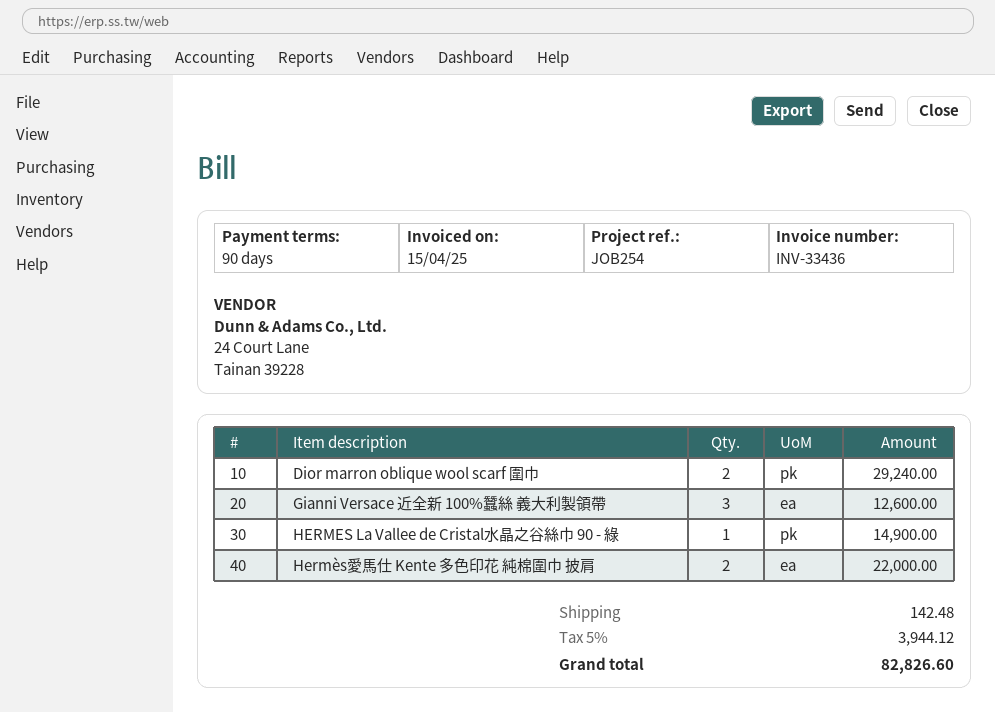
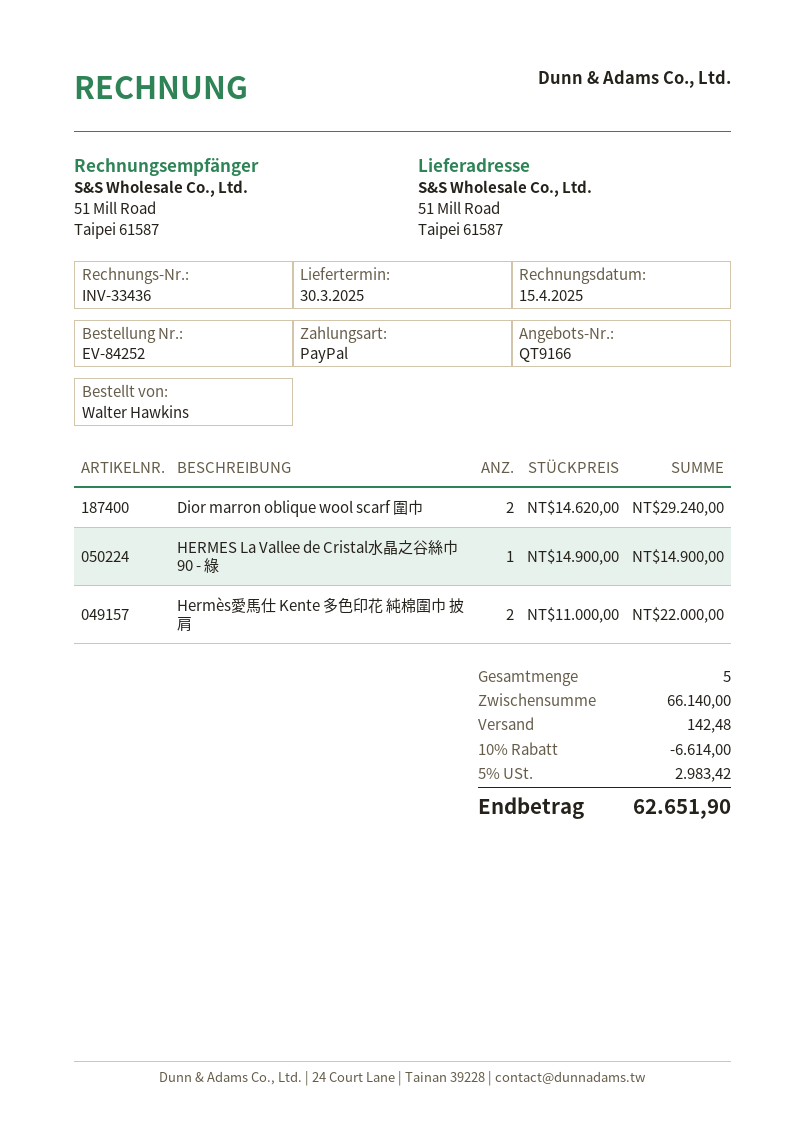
Gianni Versace 近全新 100%蠶絲 義大利製領帶: 3 for 12600.00 -> none
discount: none -> 10% = 6614.00
tax: 5% = 3944.12 -> 5% = 2983.42
total: 82826.60 -> 62651.90

